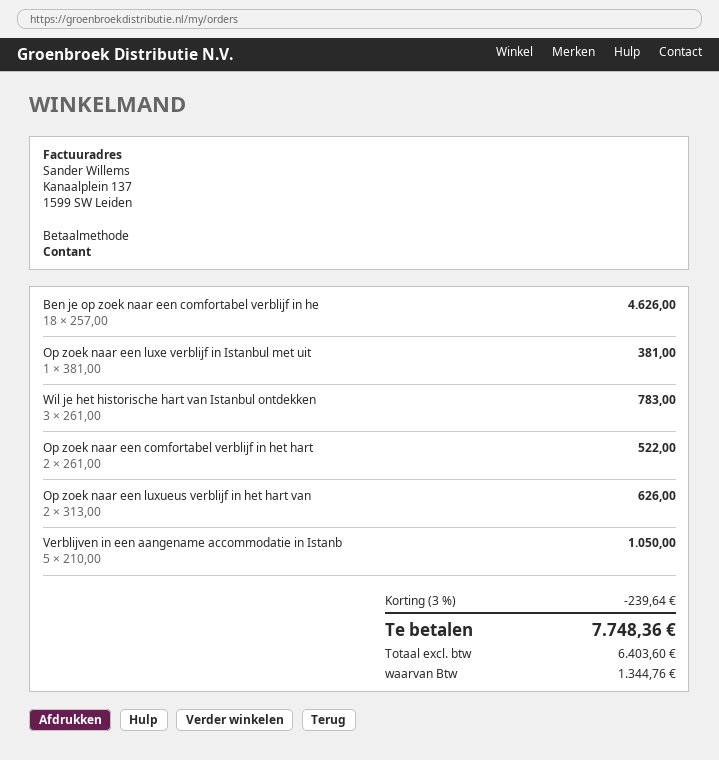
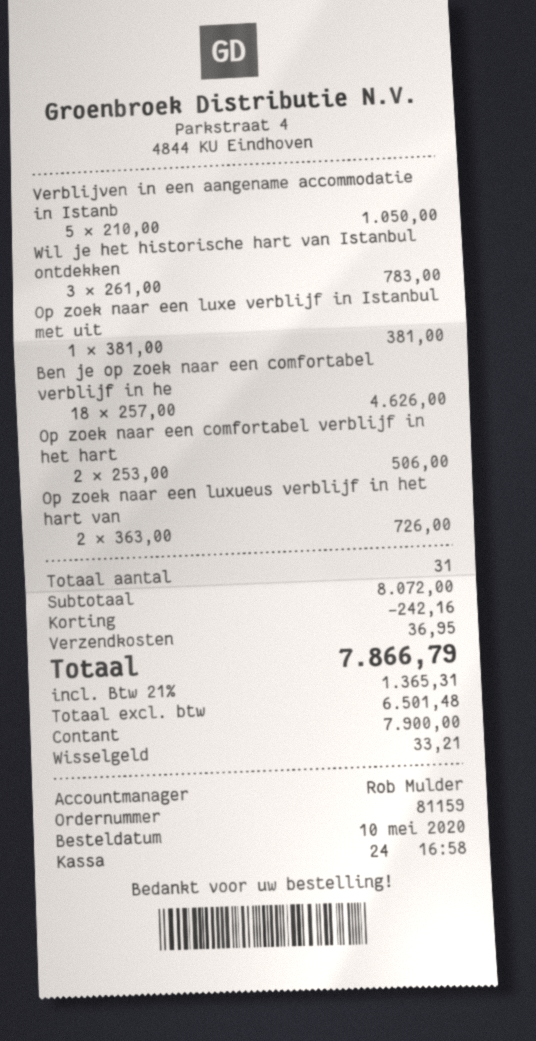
Op zoek naar een comfortabel verblijf in het hart: 2 x 261.00 = 522.00 -> 2 x 253.00 = 506.00
Op zoek naar een luxueus verblijf in het hart van: 2 x 313.00 = 626.00 -> 2 x 363.00 = 726.00
discount: 239.64 -> 242.16
shipping: none -> 36.95
net: 6403.60 -> 6501.48
tax: 1344.76 -> 1365.31
total: 7748.36 -> 7866.79

